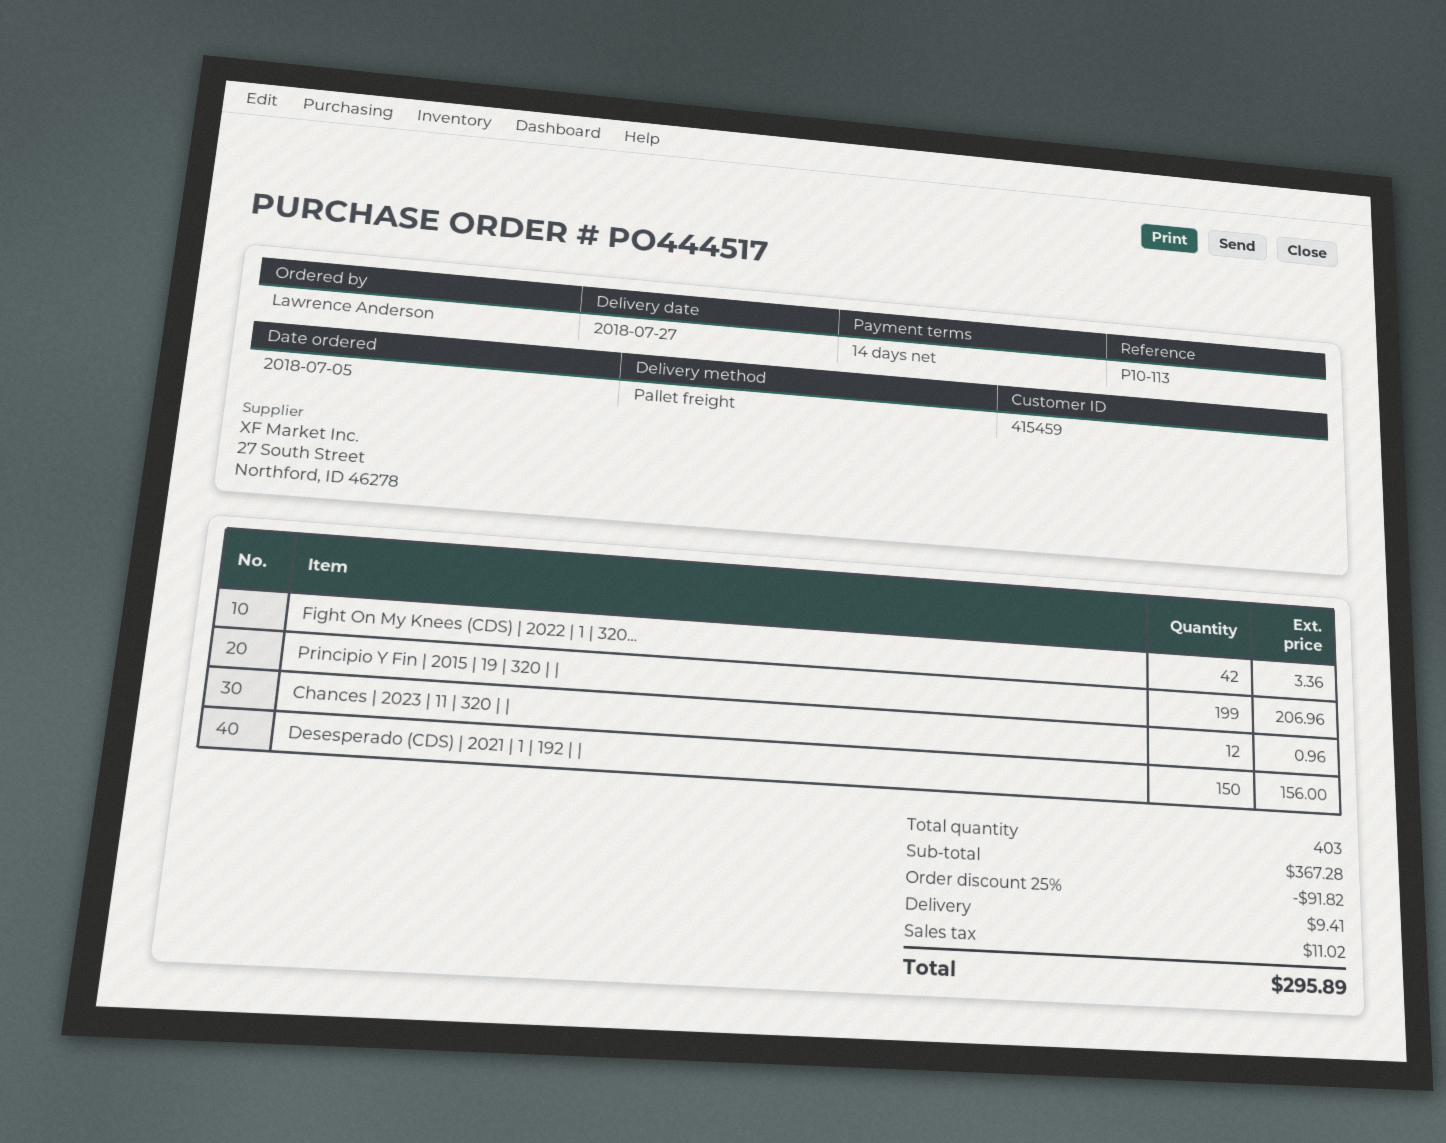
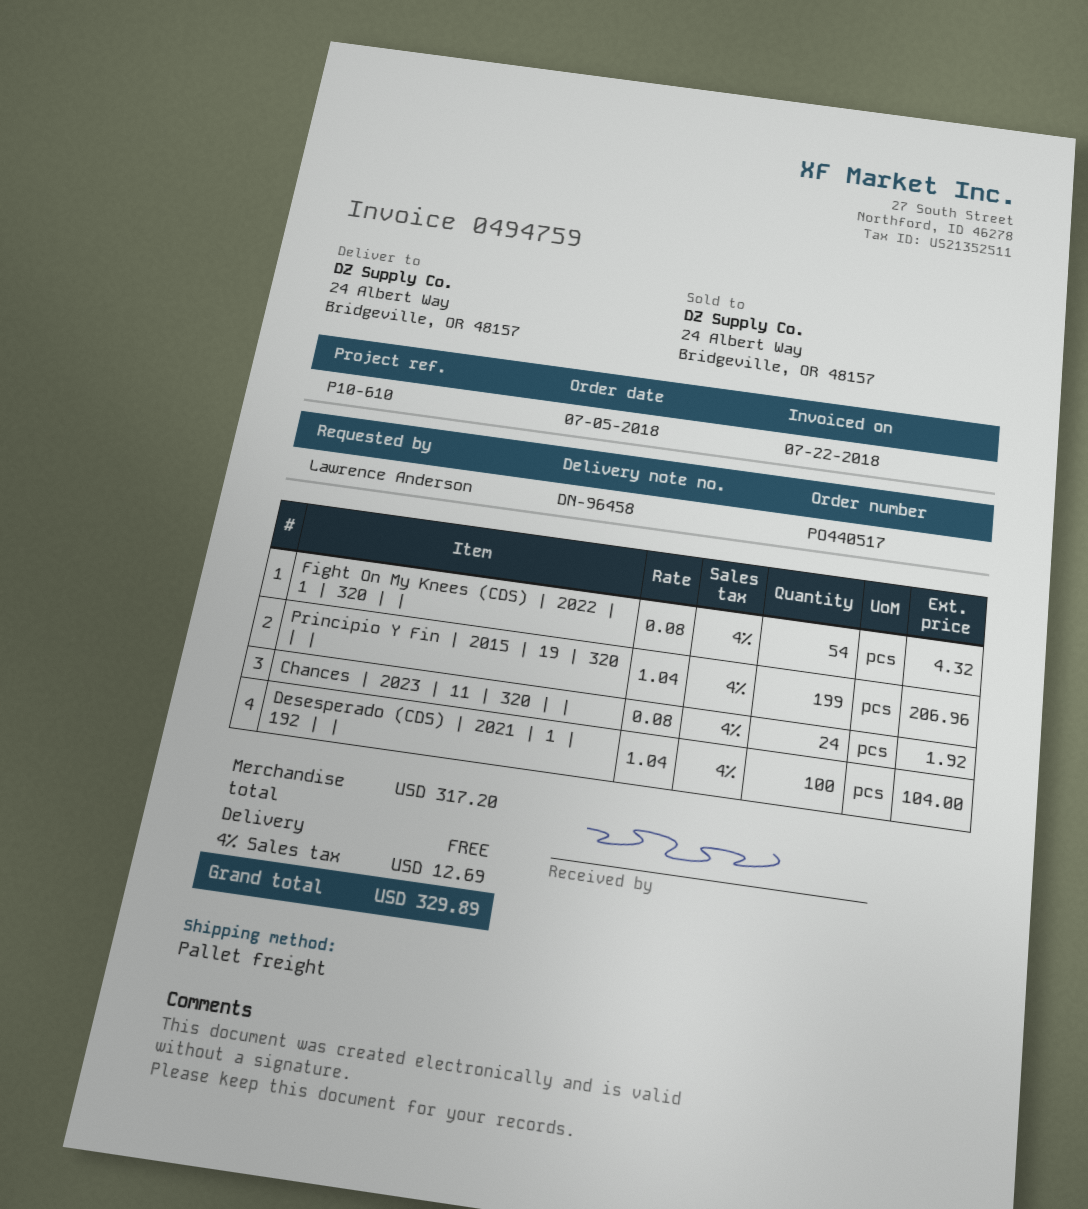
order number: PO444517 -> PO440517
reference: P10-113 -> P10-610
Fight On My Knees (CDS) | 2022 | 1 | 320...: 42 for 3.36 -> 54 for 4.32
Chances | 2023 | 11 | 320 | |: 12 for 0.96 -> 24 for 1.92
Desesperado (CDS) | 2021 | 1 | 192 | |: 150 for 156.00 -> 100 for 104.00
subtotal: 367.28 -> 317.20
discount: 25% = 91.82 -> none
shipping: 9.41 -> 0.00
tax: 11.02 -> 12.69
total: 295.89 -> 329.89

